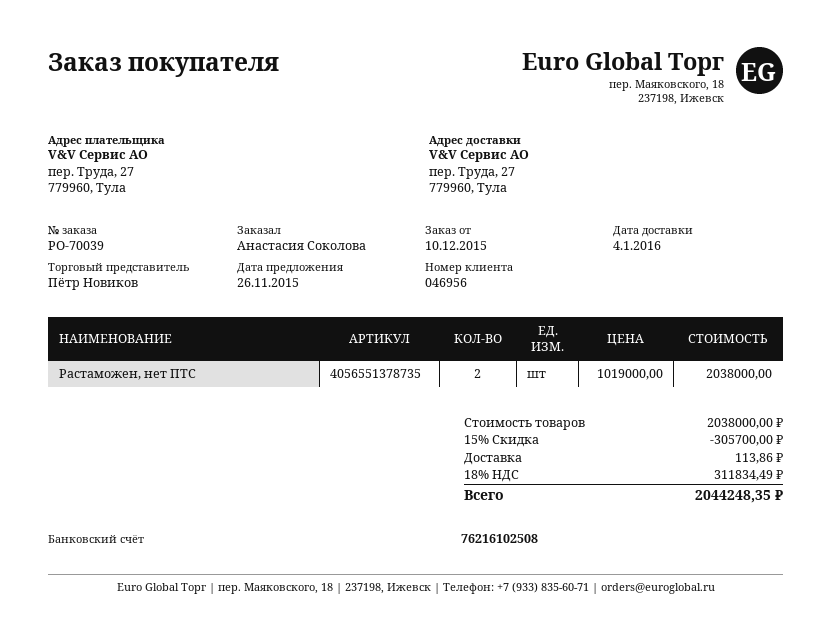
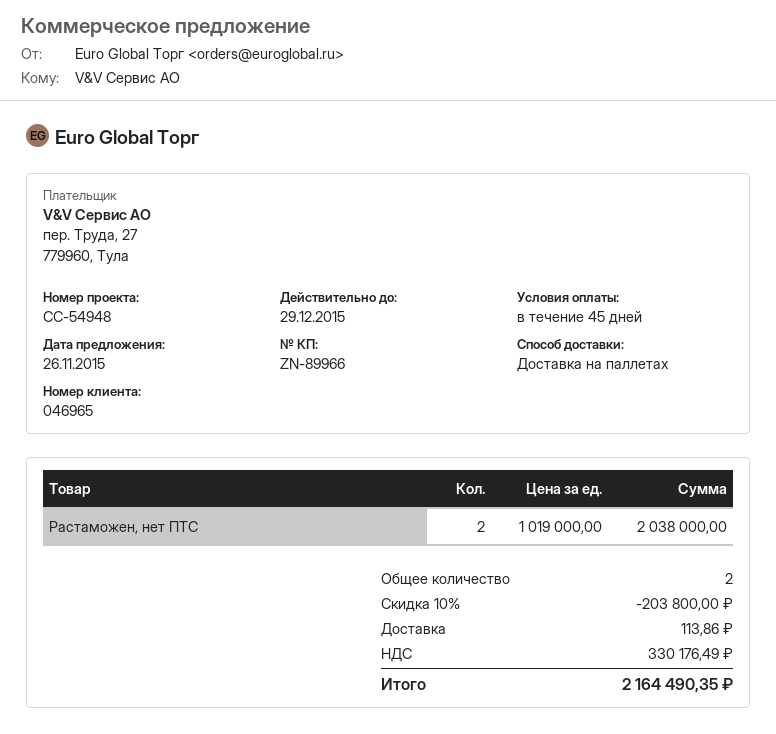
customer number: 046956 -> 046965
discount: 15% = 305700.00 -> 10% = 203800.00
tax: 311834.49 -> 330176.49
total: 2044248.35 -> 2164490.35

